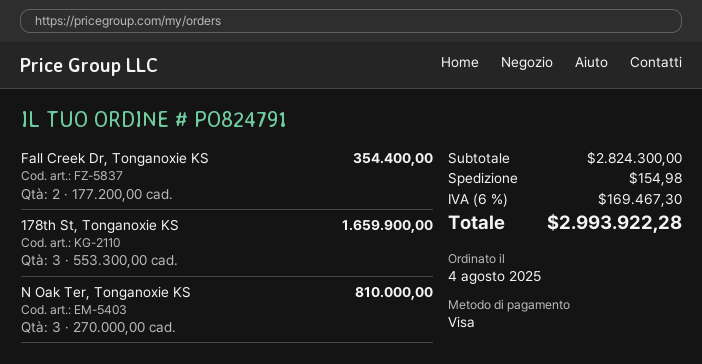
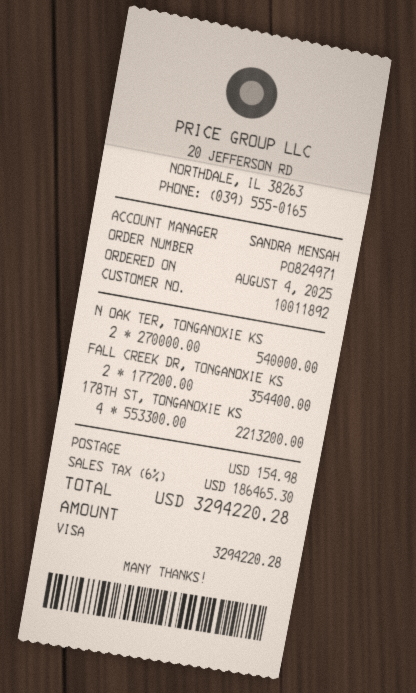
order number: PO824791 -> PO824971
178th St, Tonganoxie KS: 3 x 553300.00 = 1659900.00 -> 4 x 553300.00 = 2213200.00
N Oak Ter, Tonganoxie KS: 3 x 270000.00 = 810000.00 -> 2 x 270000.00 = 540000.00
tax: 6% = 169467.30 -> 6% = 186465.30
total: 2993922.28 -> 3294220.28

